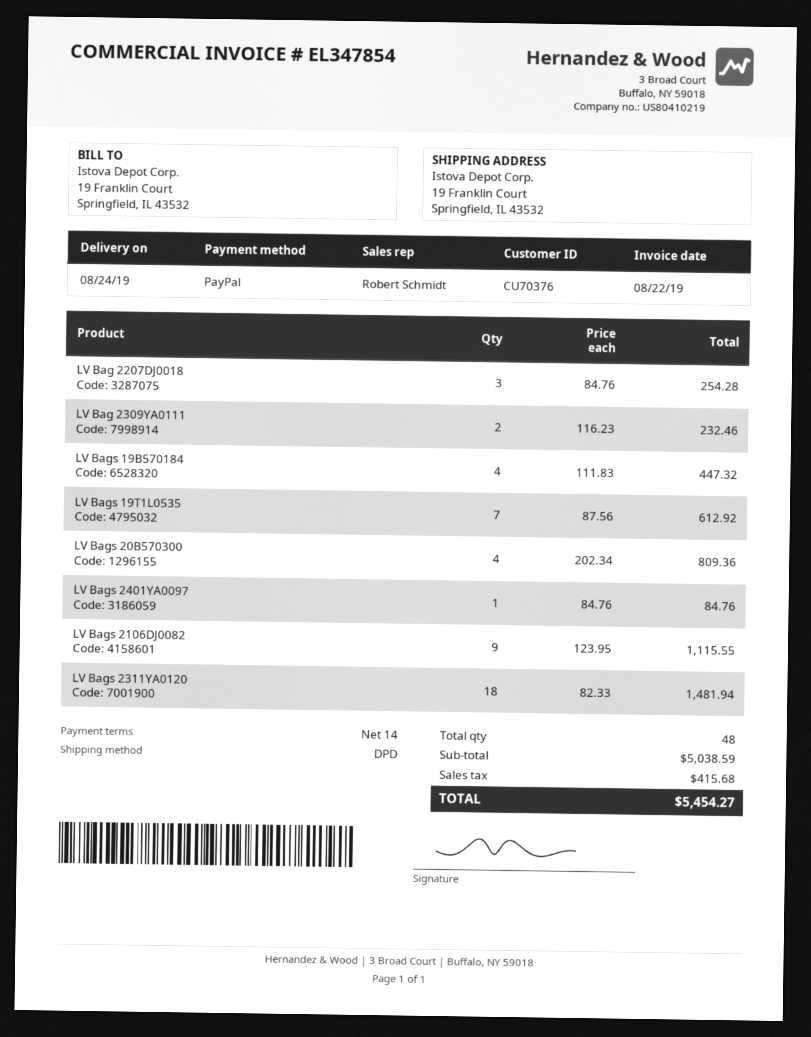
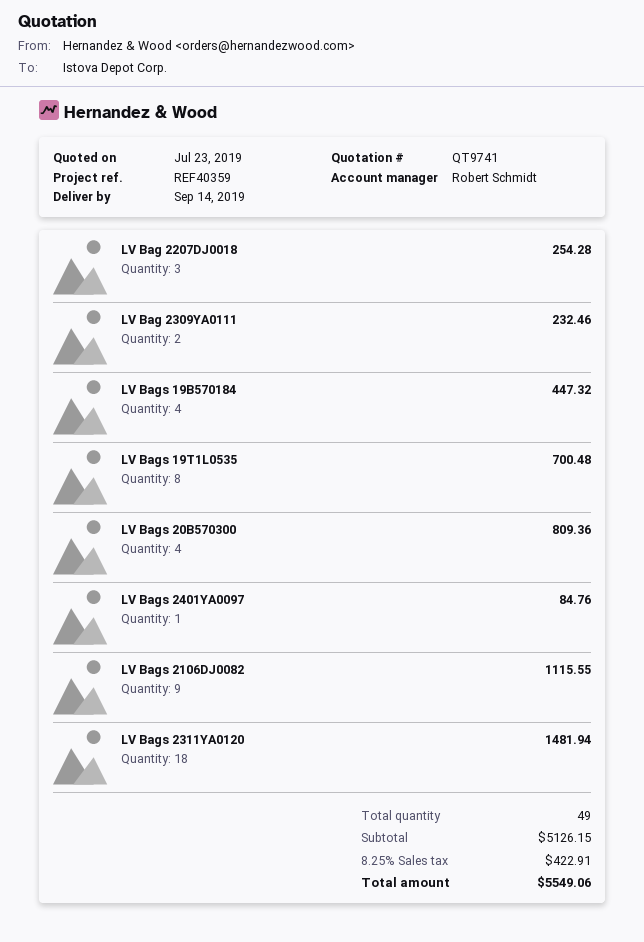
delivery date: 2019-08-24 -> 2019-09-14
LV Bags 19T1L0535: 7 for 612.92 -> 8 for 700.48
total quantity: 48 -> 49
subtotal: 5038.59 -> 5126.15
tax: 415.68 -> 422.91
total: 5454.27 -> 5549.06

